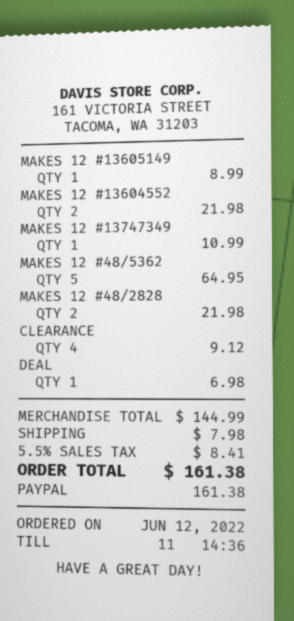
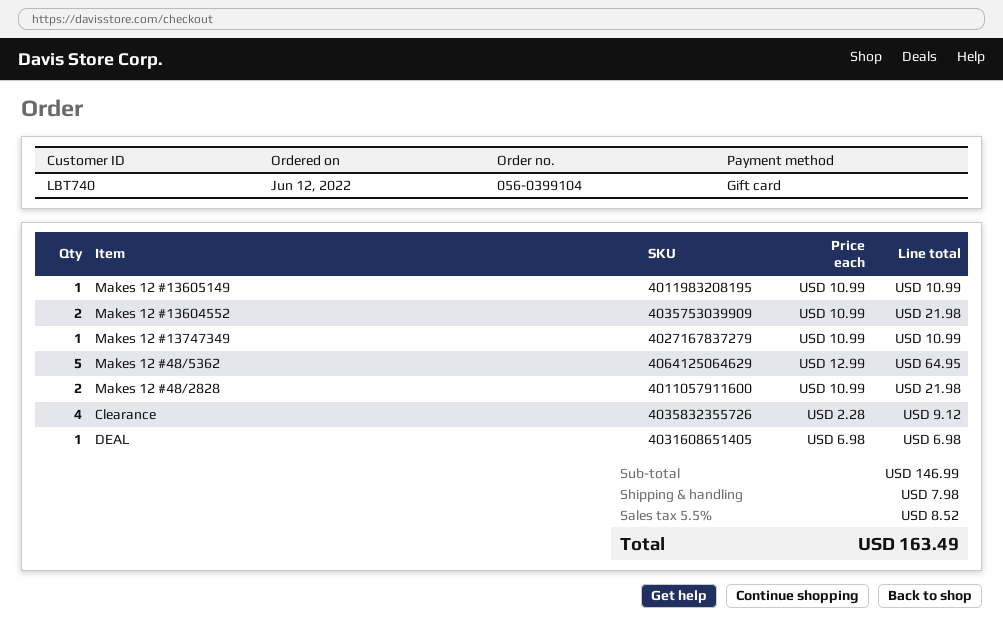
payment method: PayPal -> gift card
MAKES 12 #13605149: 1 for 8.99 -> 1 for 10.99
subtotal: 144.99 -> 146.99
tax: 5.5% = 8.41 -> 5.5% = 8.52
total: 161.38 -> 163.49

